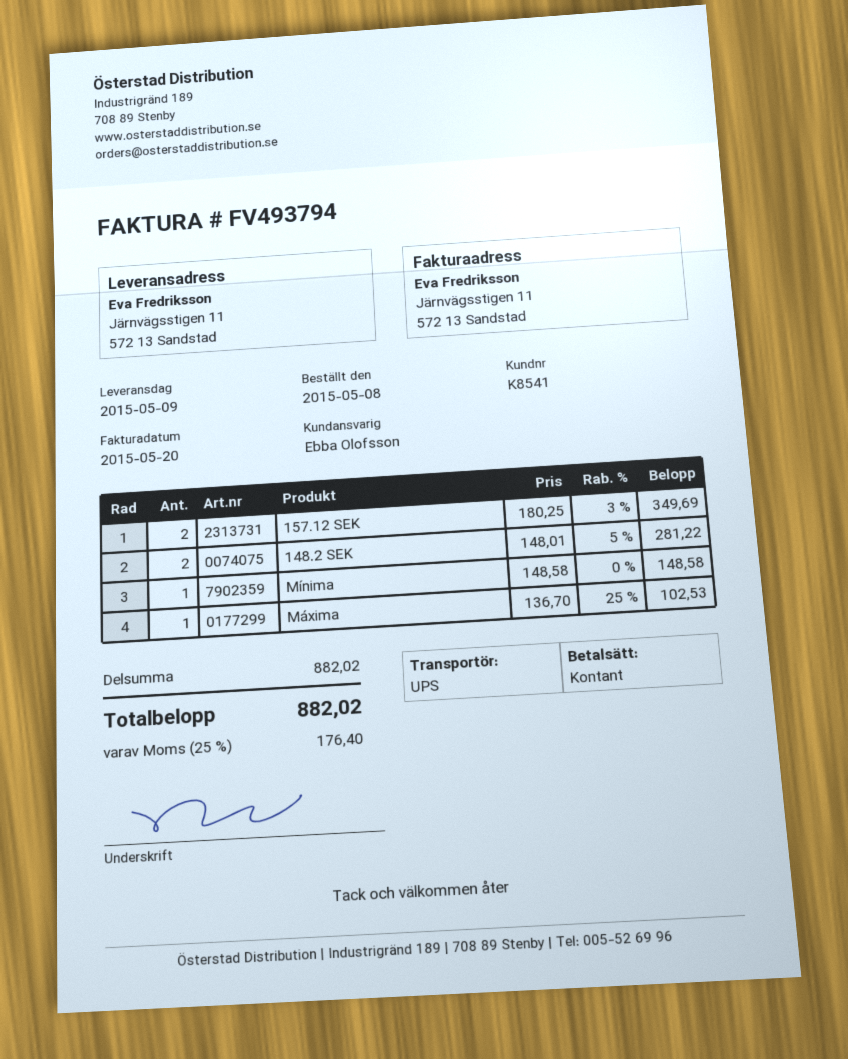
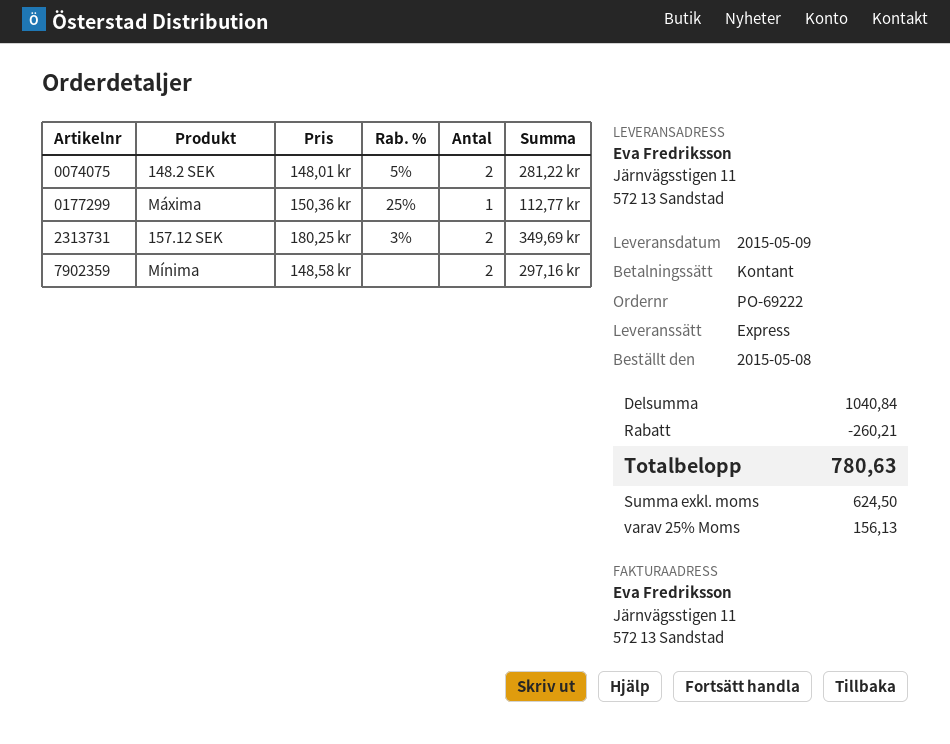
shipping method: UPS -> express
Mínima: 1 x 148.58 = 148.58 -> 2 x 148.58 = 297.16
Máxima: 1 x 136.70 - 25% = 102.53 -> 1 x 150.36 - 25% = 112.77
subtotal: 882.02 -> 1040.84
discount: none -> 260.21
tax: 25% = 176.40 -> 25% = 156.13
total: 882.02 -> 780.63

